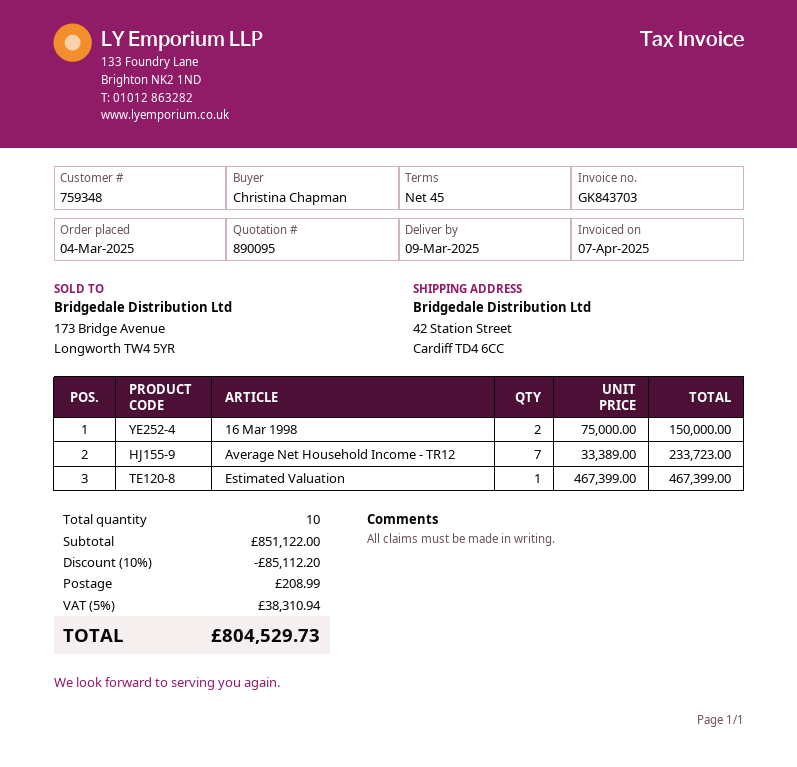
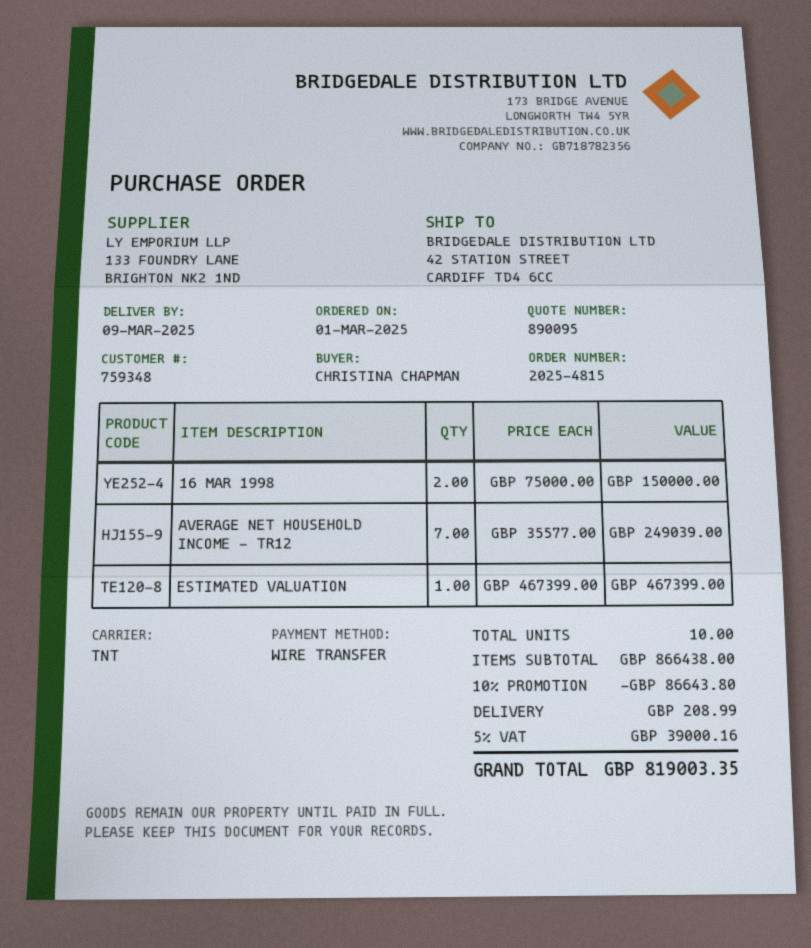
order date: 2025-03-04 -> 2025-03-01
Average Net Household Income - TR12: 7 x 33389.00 = 233723.00 -> 7 x 35577.00 = 249039.00
subtotal: 851122.00 -> 866438.00
discount: 10% = 85112.20 -> 10% = 86643.80
tax: 5% = 38310.94 -> 5% = 39000.16
total: 804529.73 -> 819003.35

